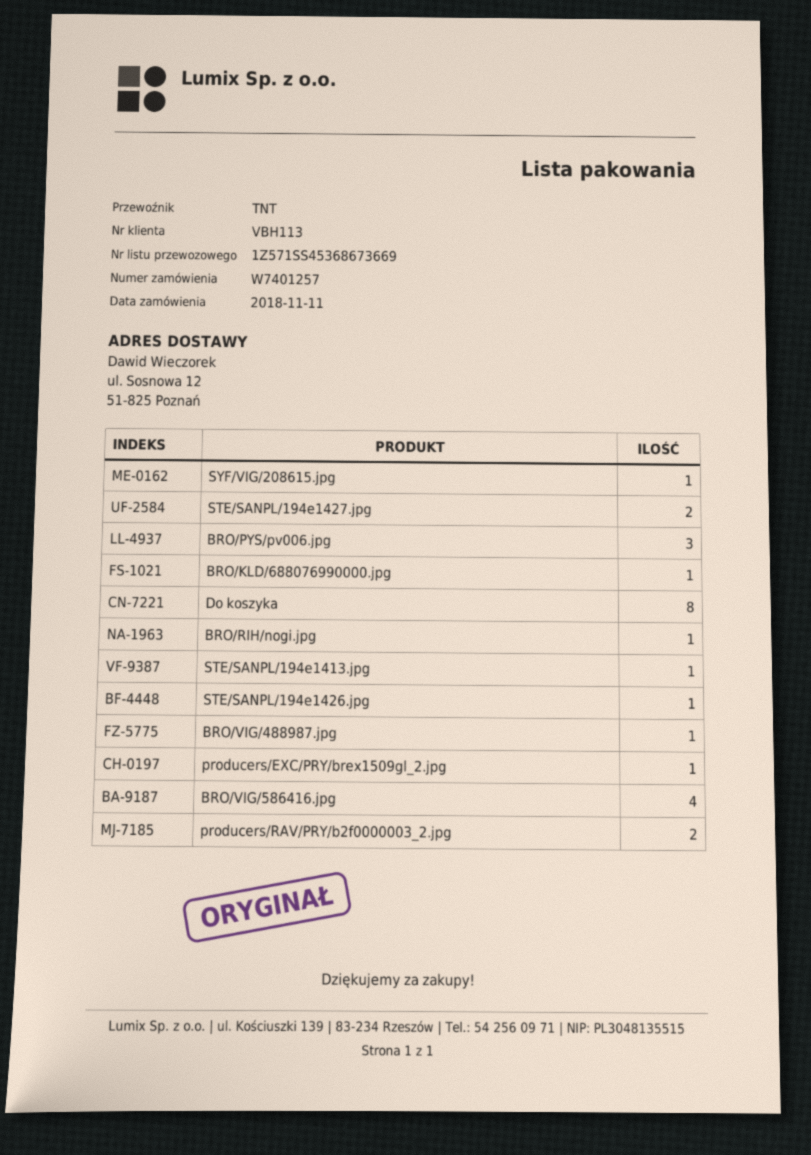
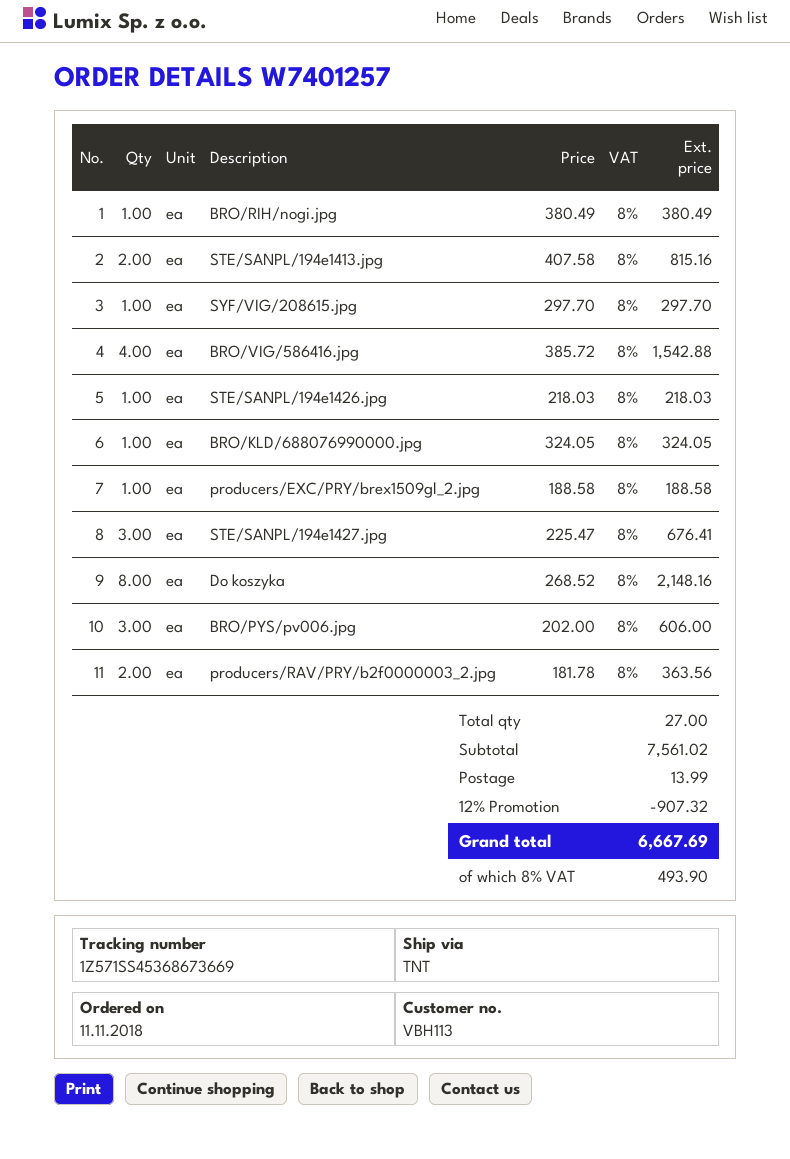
STE/SANPL/194e1427.jpg: 2 -> 3
STE/SANPL/194e1413.jpg: 1 -> 2
BRO/VIG/488987.jpg: 1 -> none

